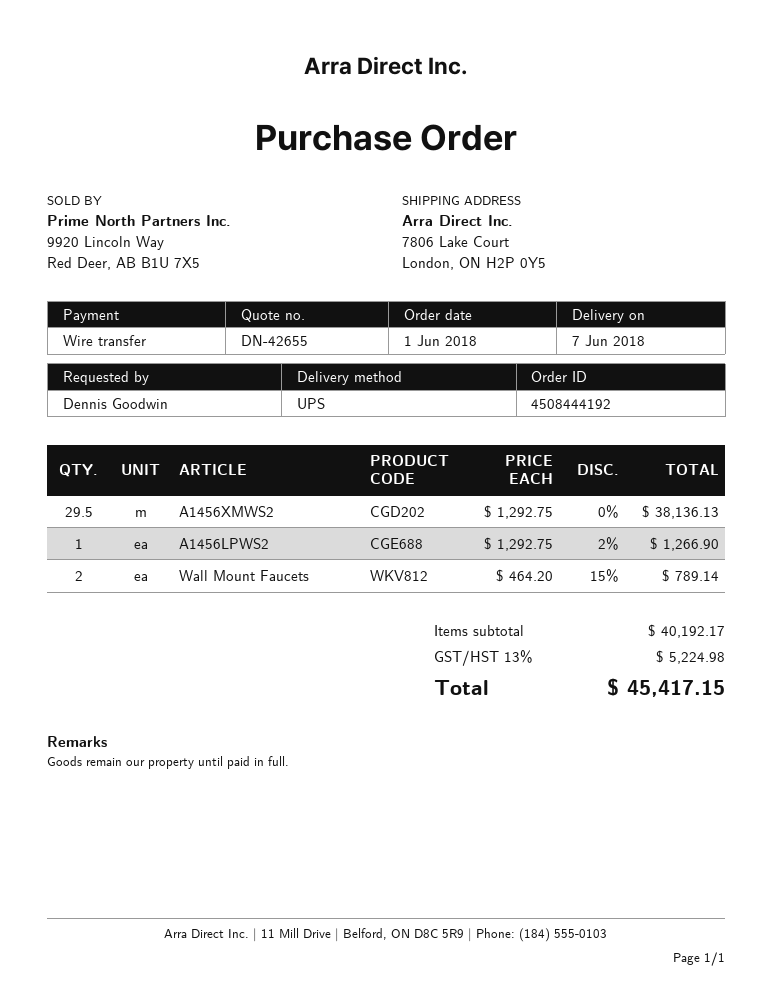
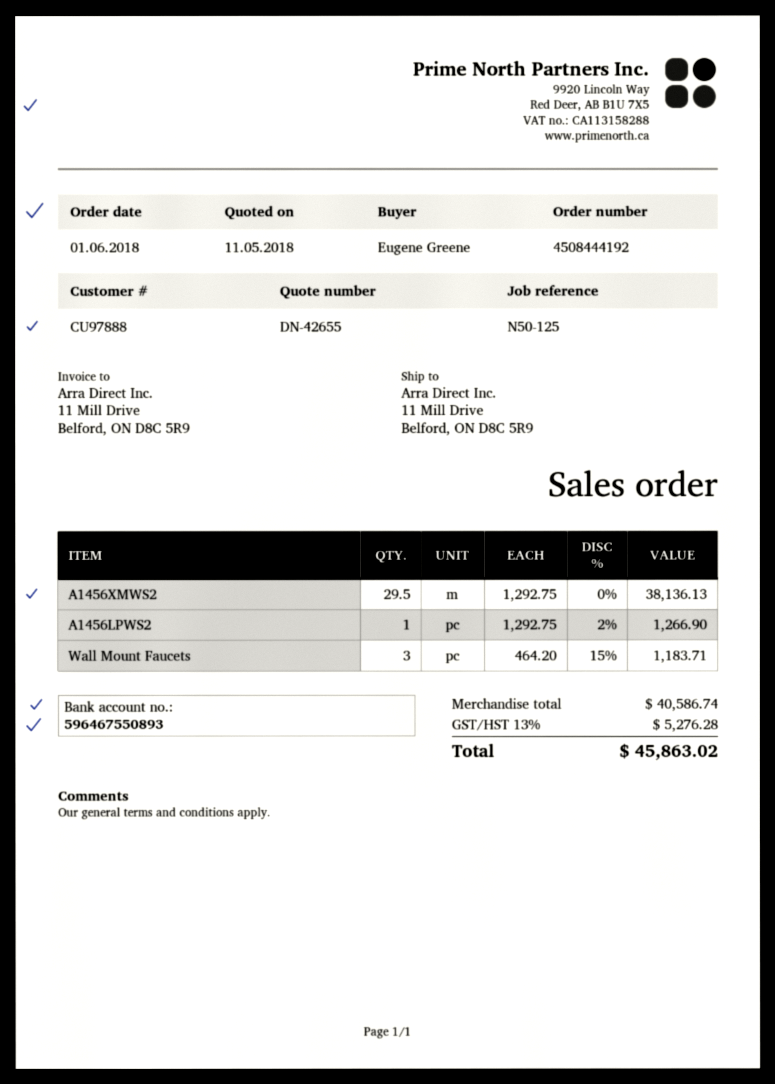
ordered by: Dennis Goodwin -> Eugene Greene
ship to: 7806 Lake Court, London, ON H2P 0Y5 -> 11 Mill Drive, Belford, ON D8C 5R9
Wall Mount Faucets: 2 x 464.20 - 15% = 789.14 -> 3 x 464.20 - 15% = 1183.71
subtotal: 40192.17 -> 40586.74
tax: 13% = 5224.98 -> 13% = 5276.28
total: 45417.15 -> 45863.02

